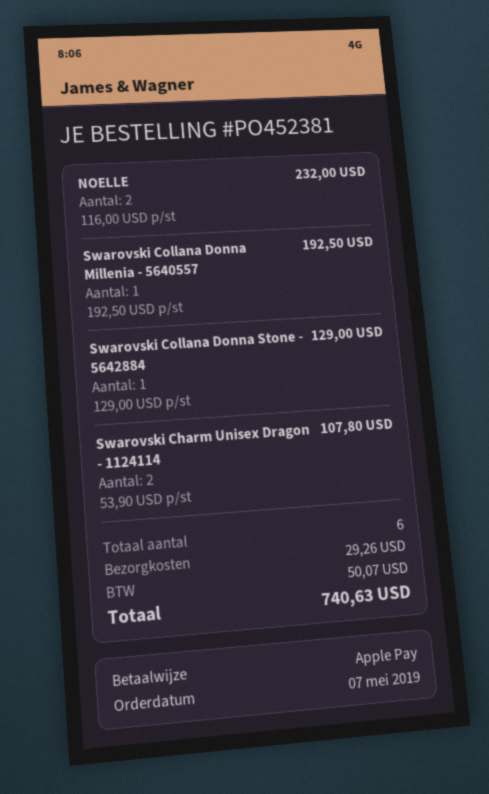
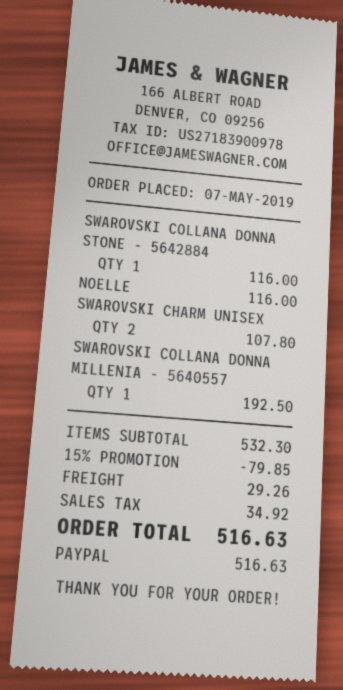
payment method: Apple Pay -> PayPal
NOELLE: 2 for 232.00 -> 1 for 116.00
Swarovski Collana Donna Stone - 5642884: 1 for 129.00 -> 1 for 116.00
discount: none -> 15% = 79.85
tax: 50.07 -> 34.92
total: 740.63 -> 516.63

